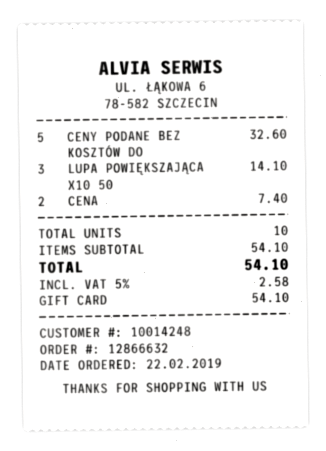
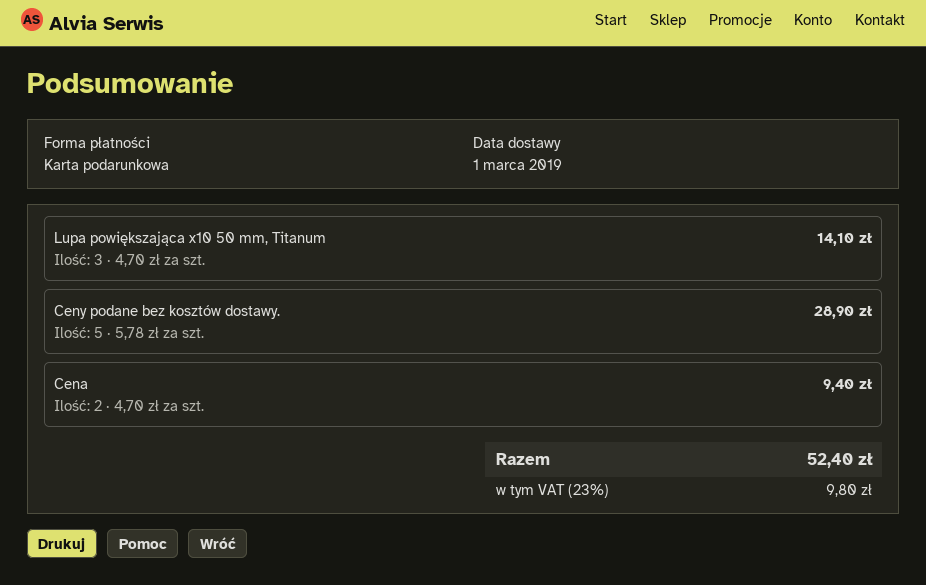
CENY PODANE BEZ KOSZTÓW DO: 5 for 32.60 -> 5 for 28.90
CENA: 2 for 7.40 -> 2 for 9.40
tax: 5% = 2.58 -> 23% = 9.80
total: 54.10 -> 52.40

